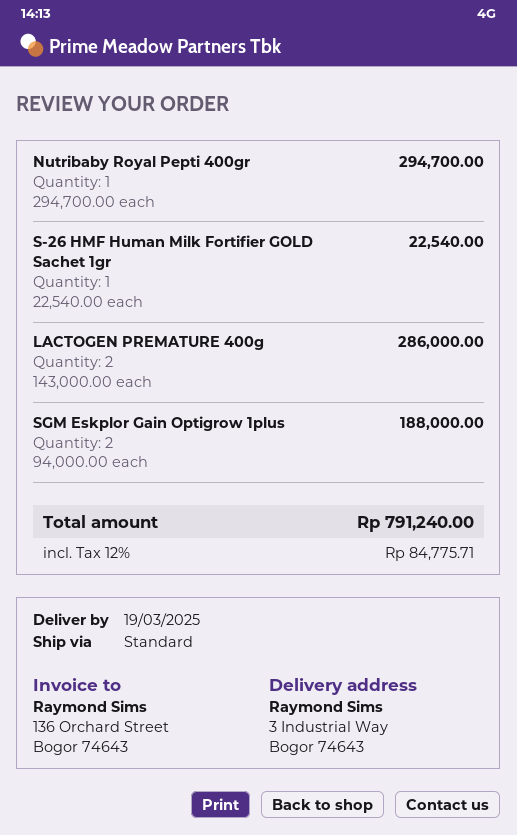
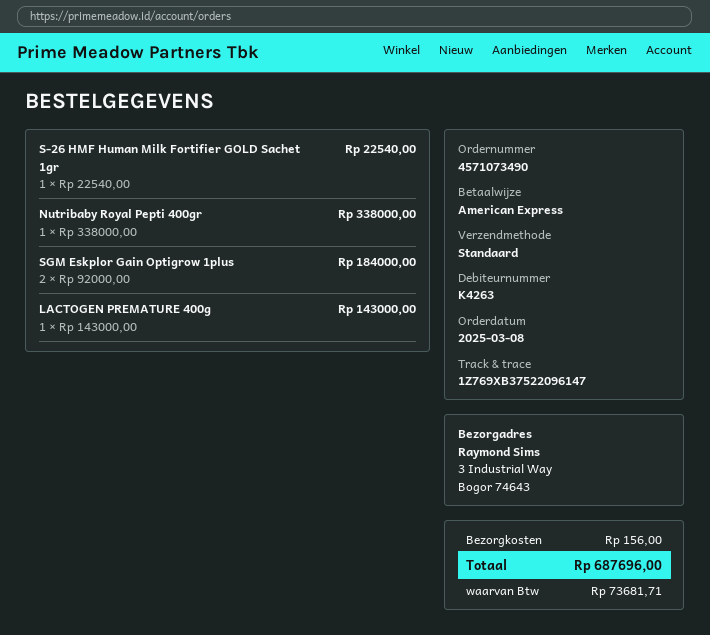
Nutribaby Royal Pepti 400gr: 1 x 294700.00 = 294700.00 -> 1 x 338000.00 = 338000.00
LACTOGEN PREMATURE 400g: 2 x 143000.00 = 286000.00 -> 1 x 143000.00 = 143000.00
SGM Eskplor Gain Optigrow 1plus: 2 x 94000.00 = 188000.00 -> 2 x 92000.00 = 184000.00
shipping: none -> 156.00
tax: 84775.71 -> 73681.71
total: 791240.00 -> 687696.00

